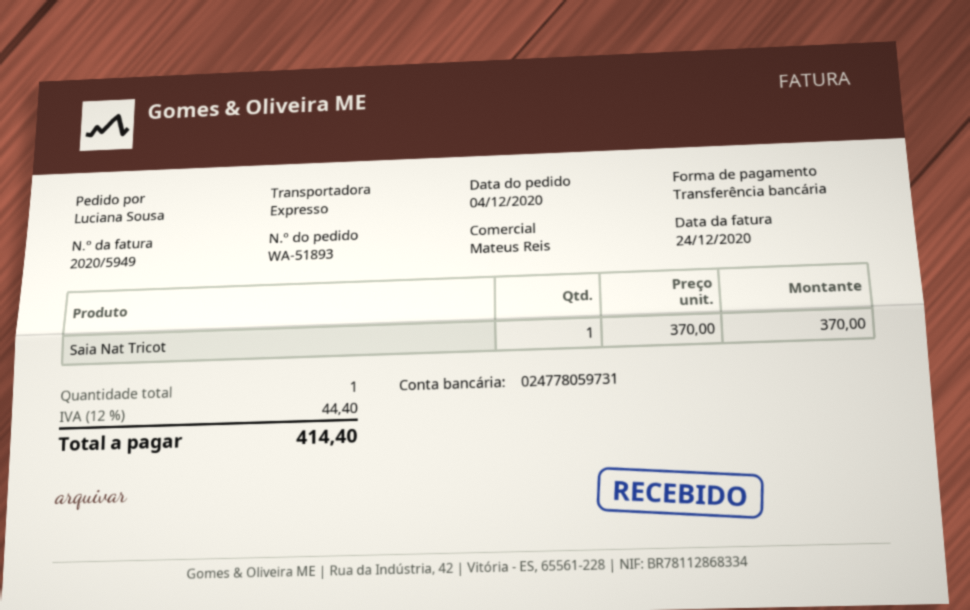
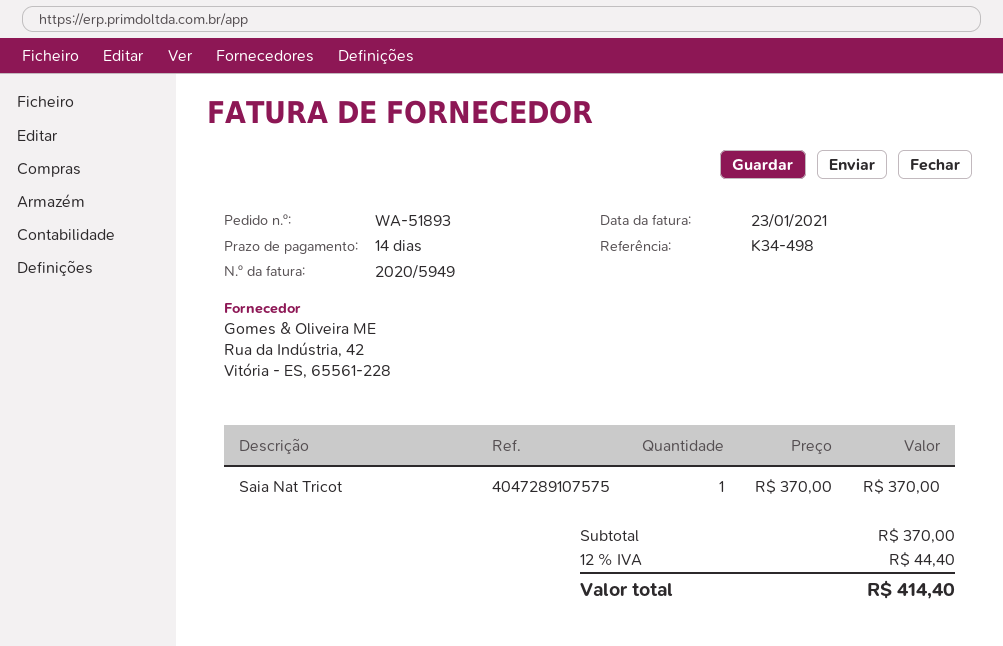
invoice date: 2020-12-24 -> 2021-01-23

